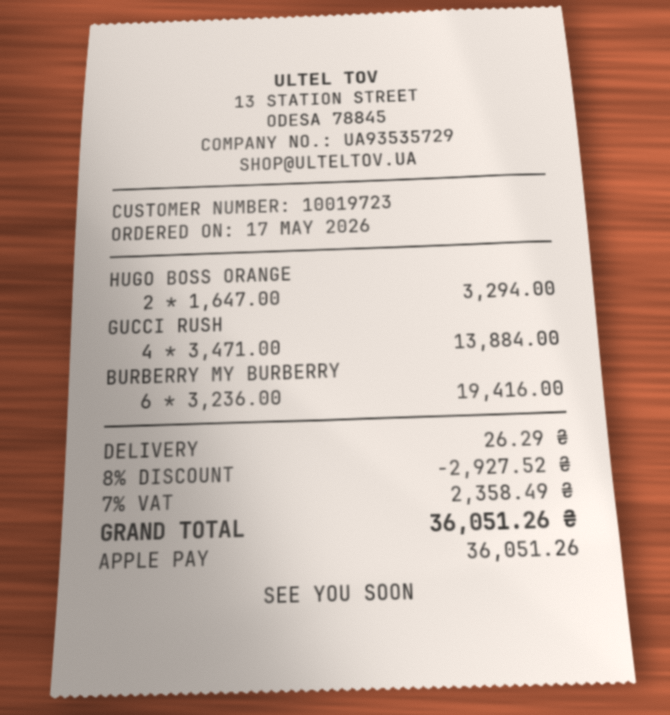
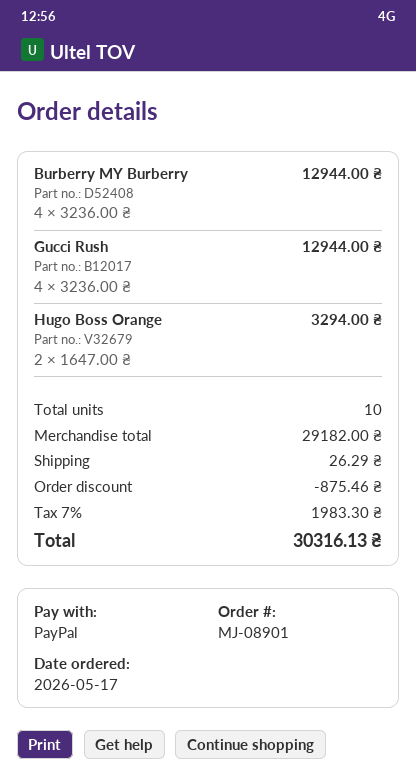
payment method: Apple Pay -> PayPal
GUCCI RUSH: 4 x 3471.00 = 13884.00 -> 4 x 3236.00 = 12944.00
BURBERRY MY BURBERRY: 6 x 3236.00 = 19416.00 -> 4 x 3236.00 = 12944.00
discount: 2927.52 -> 875.46
tax: 7% = 2358.49 -> 7% = 1983.30
total: 36051.26 -> 30316.13

